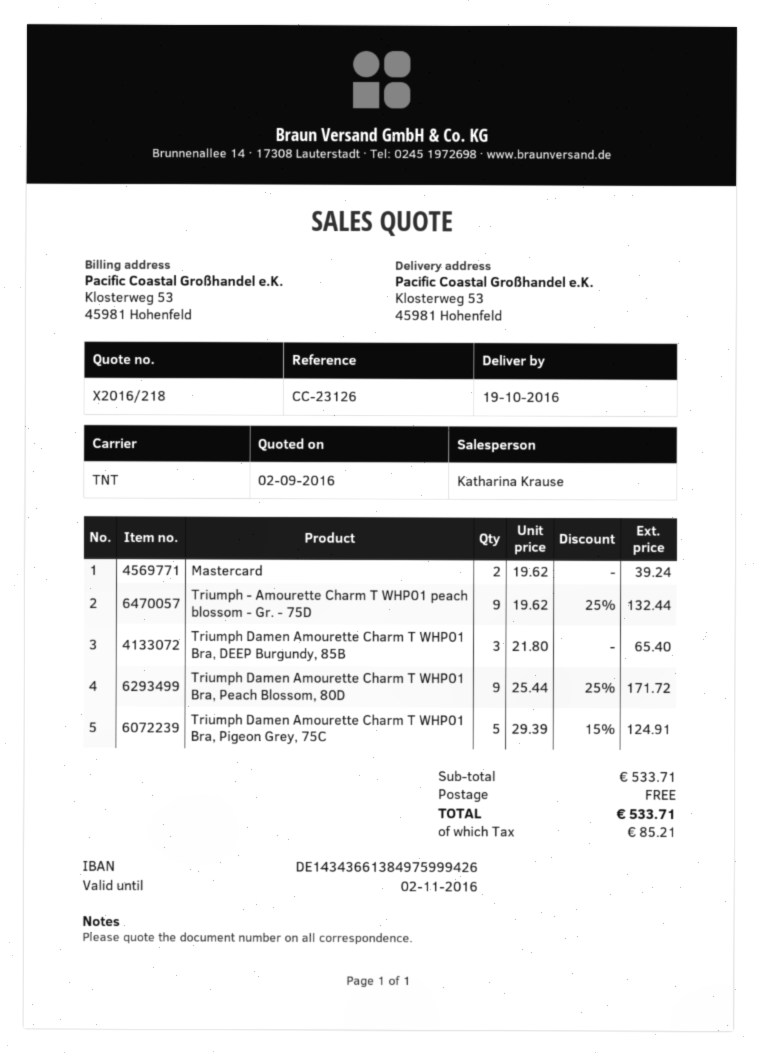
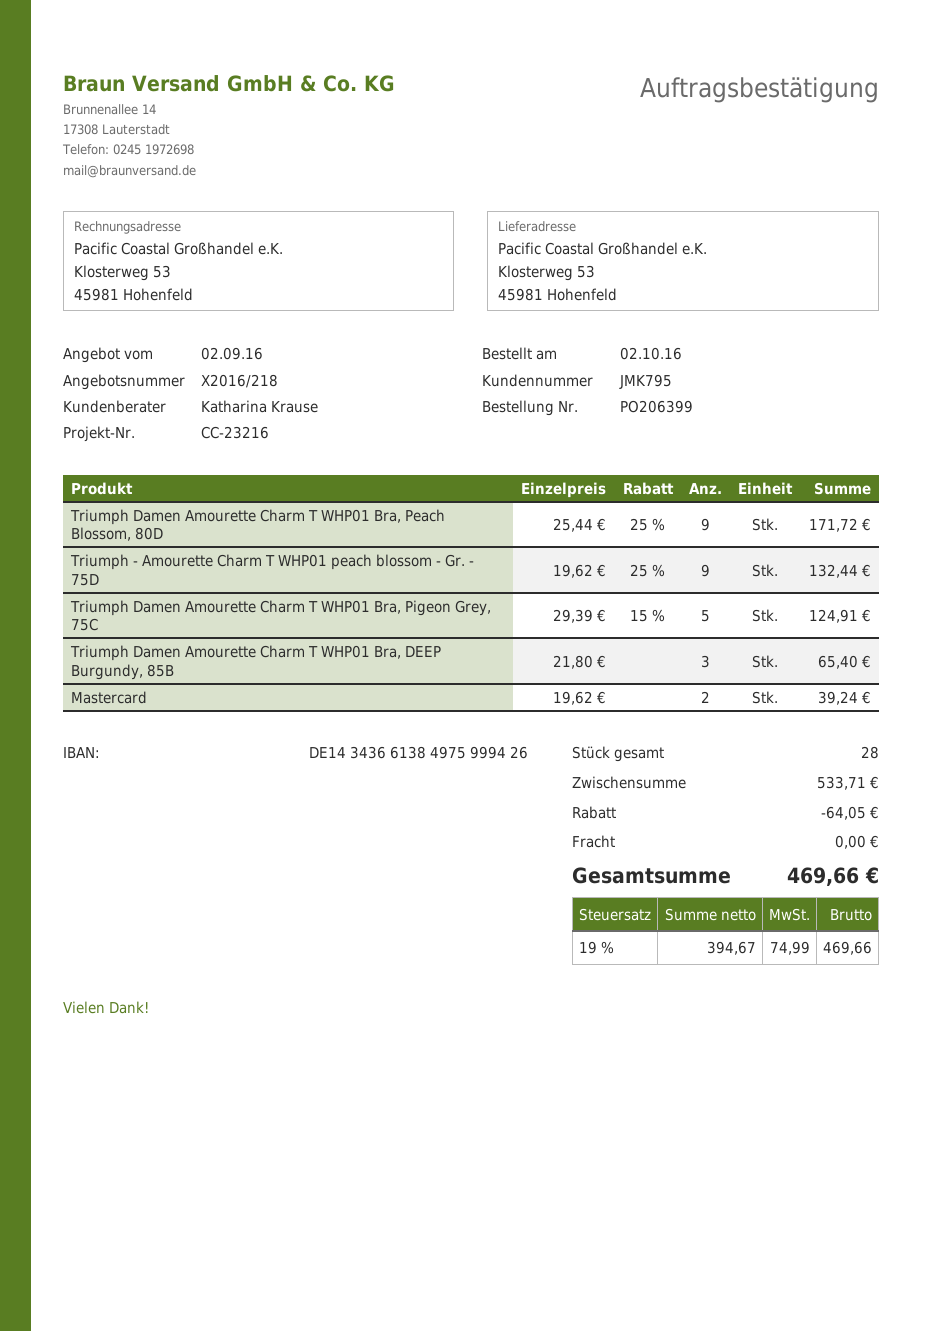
reference: CC-23126 -> CC-23216
discount: none -> 64.05
tax: 85.21 -> 74.99
total: 533.71 -> 469.66

